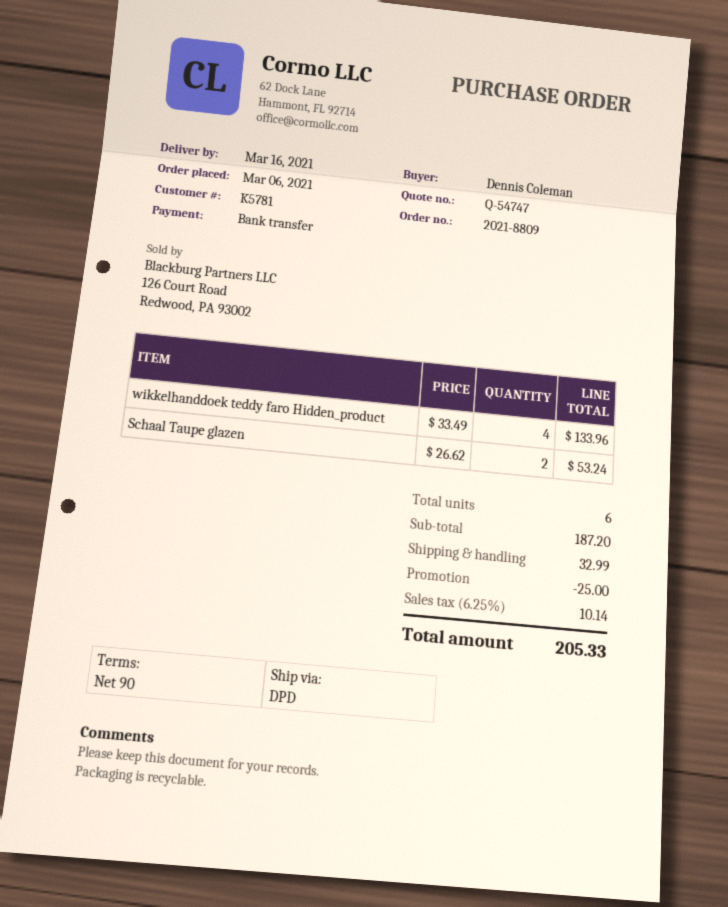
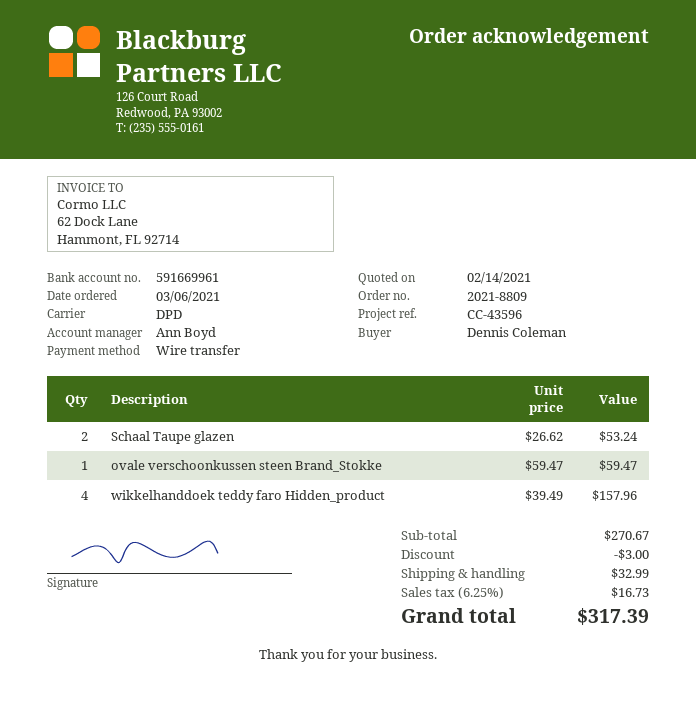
wikkelhanddoek teddy faro Hidden_product: 4 x 33.49 = 133.96 -> 4 x 39.49 = 157.96
ovale verschoonkussen steen Brand_Stokke: none -> 1 x 59.47 = 59.47
subtotal: 187.20 -> 270.67
discount: 25.00 -> 3.00
tax: 6.25% = 10.14 -> 6.25% = 16.73
total: 205.33 -> 317.39

